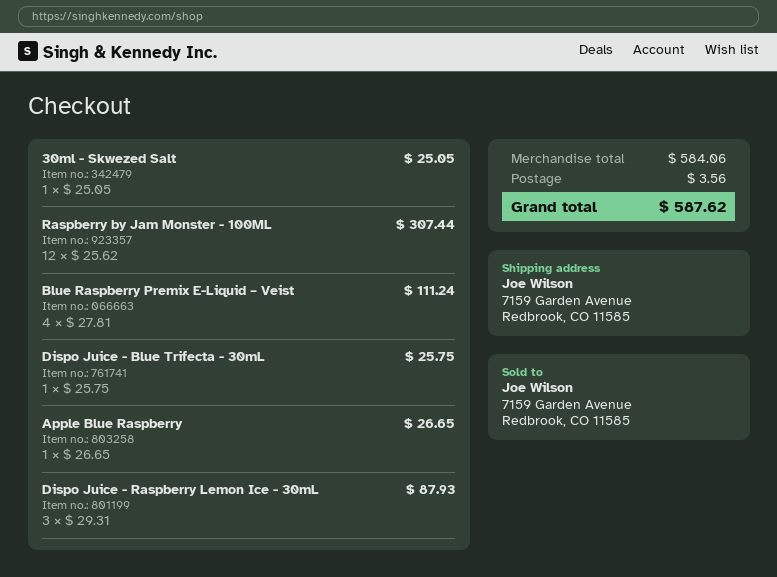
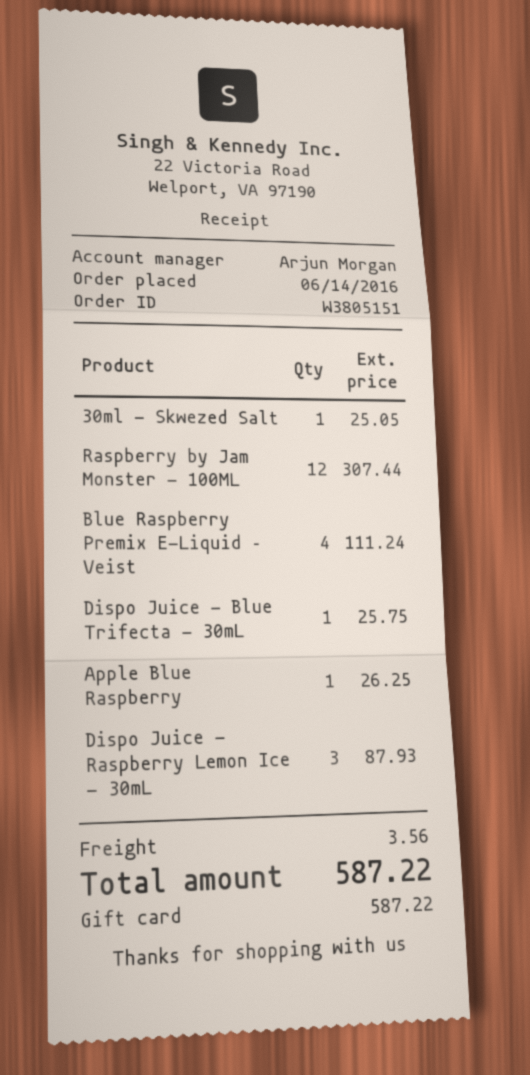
Apple Blue Raspberry: 1 for 26.65 -> 1 for 26.25
total: 587.62 -> 587.22

